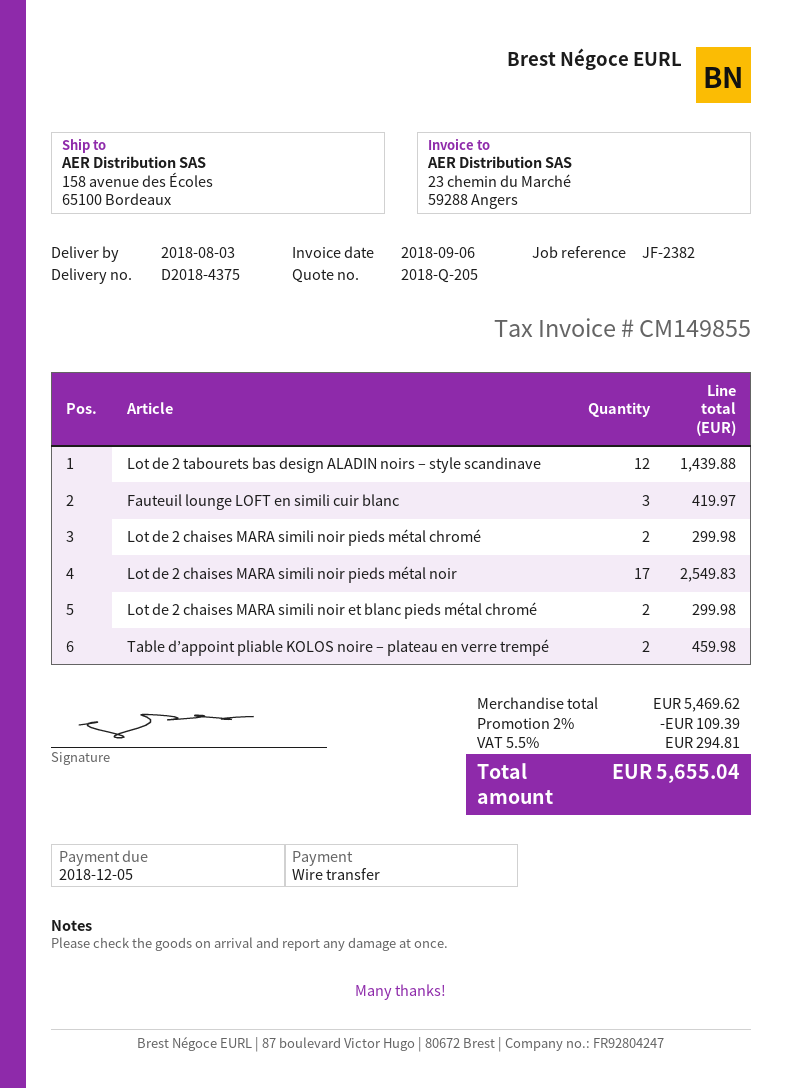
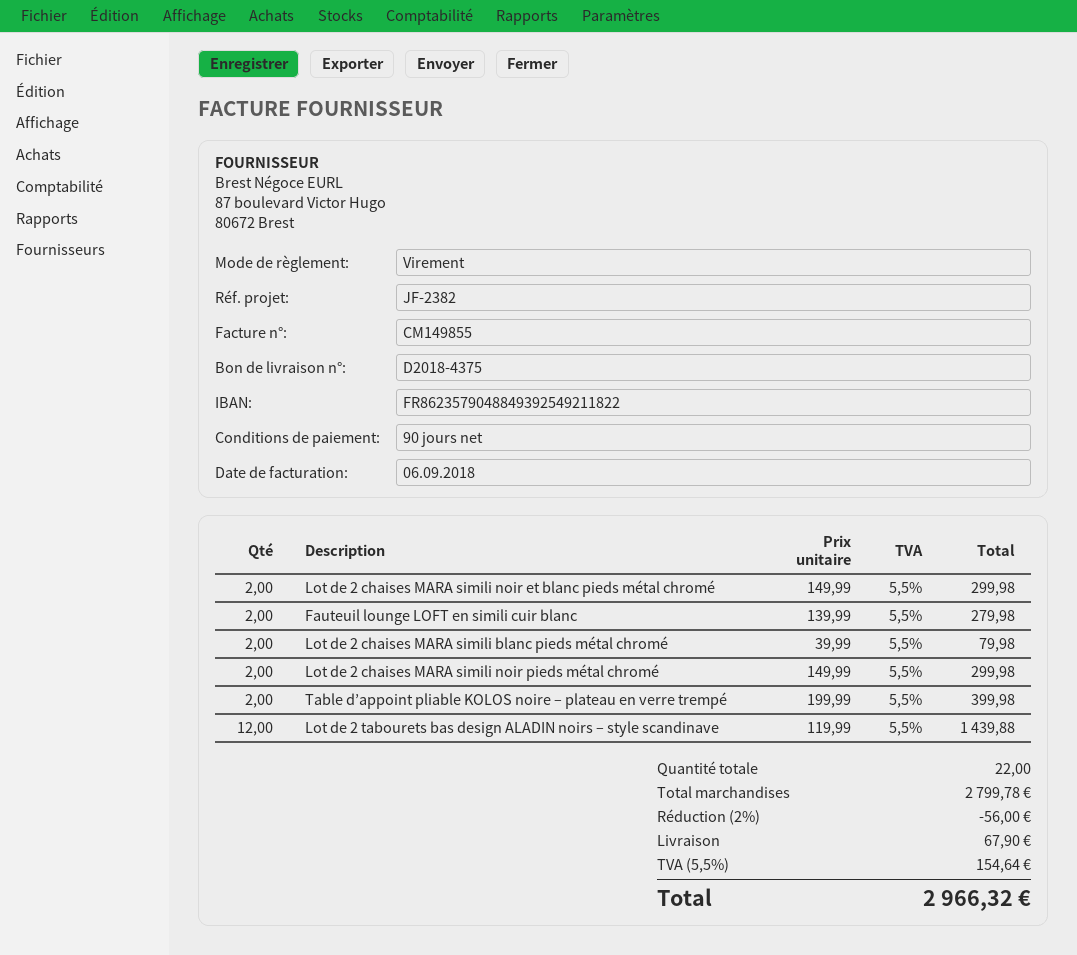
Fauteuil lounge LOFT en simili cuir blanc: 3 for 419.97 -> 2 for 279.98
Lot de 2 chaises MARA simili noir pieds métal noir: 17 for 2549.83 -> none
Table d’appoint pliable KOLOS noire – plateau en verre trempé: 2 for 459.98 -> 2 for 399.98
Lot de 2 chaises MARA simili blanc pieds métal chromé: none -> 2 for 79.98
subtotal: 5469.62 -> 2799.78
discount: 2% = 109.39 -> 2% = 56.00
shipping: none -> 67.90
tax: 5.5% = 294.81 -> 5.5% = 154.64
total: 5655.04 -> 2966.32

